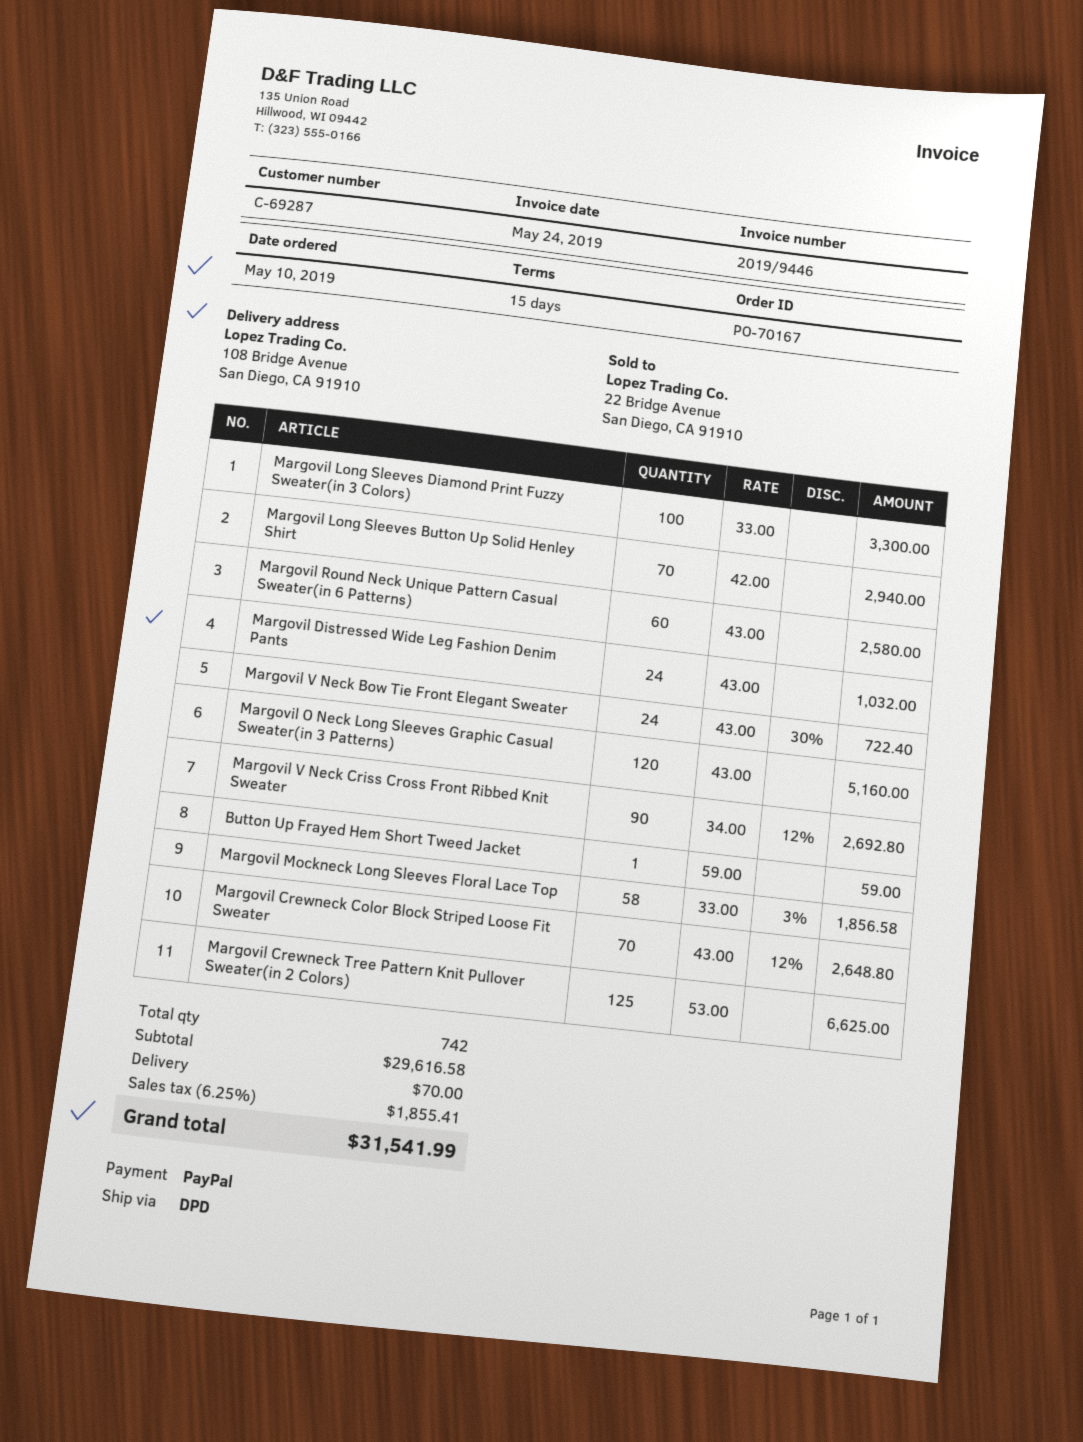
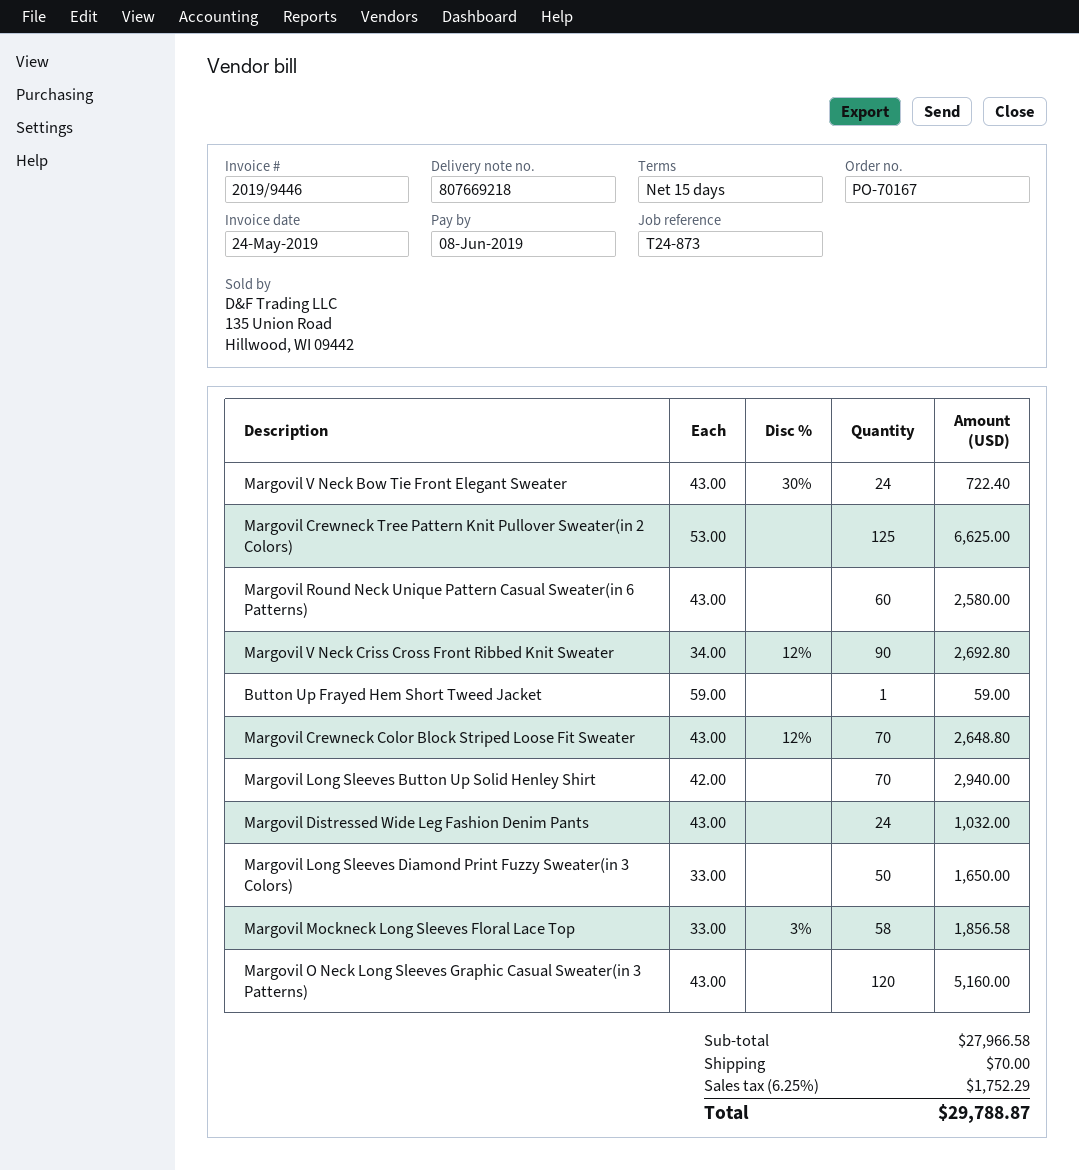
Margovil Long Sleeves Diamond Print Fuzzy Sweater(in 3 Colors): 100 x 33.00 = 3300.00 -> 50 x 33.00 = 1650.00
subtotal: 29616.58 -> 27966.58
tax: 6.25% = 1855.41 -> 6.25% = 1752.29
total: 31541.99 -> 29788.87

